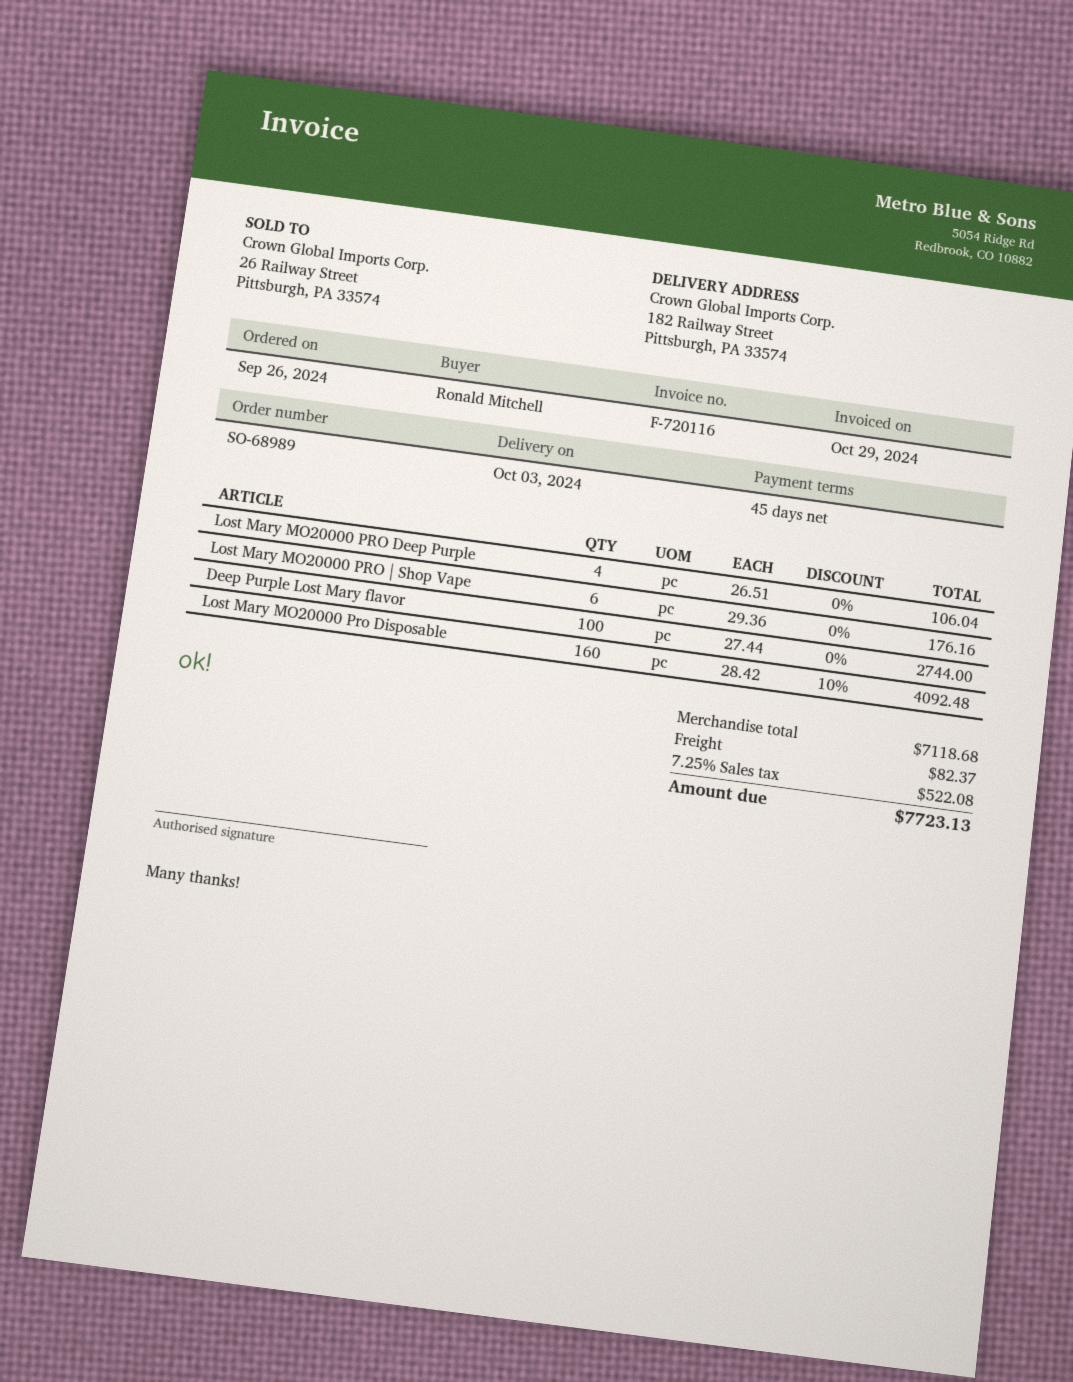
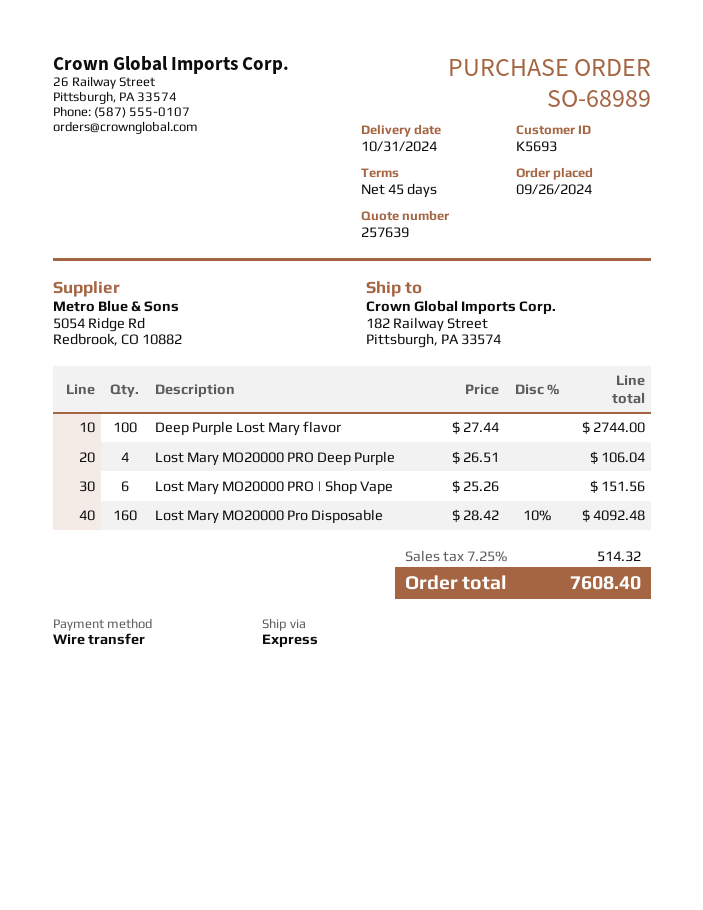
delivery date: 2024-10-03 -> 2024-10-31
Lost Mary MO20000 PRO | Shop Vape: 6 x 29.36 = 176.16 -> 6 x 25.26 = 151.56
shipping: 82.37 -> none
tax: 7.25% = 522.08 -> 7.25% = 514.32
total: 7723.13 -> 7608.40

